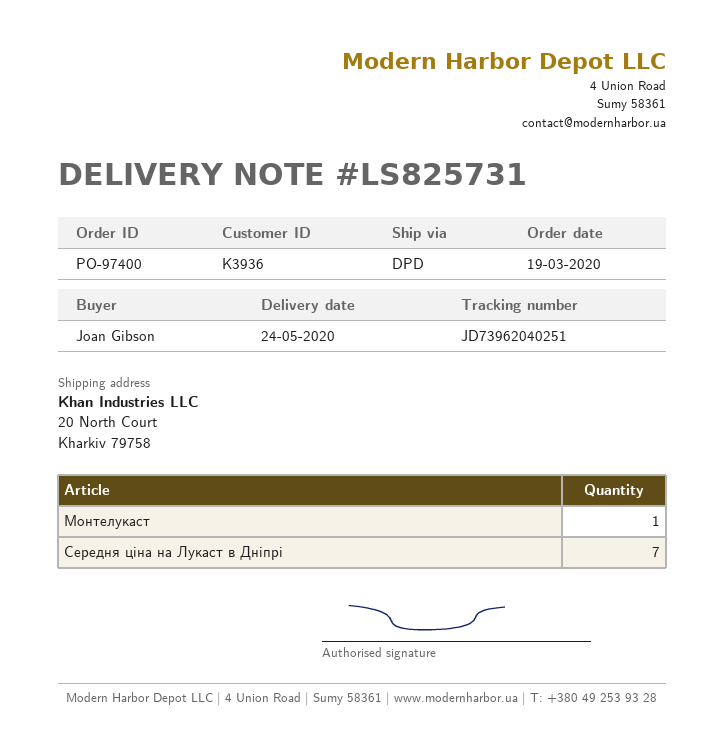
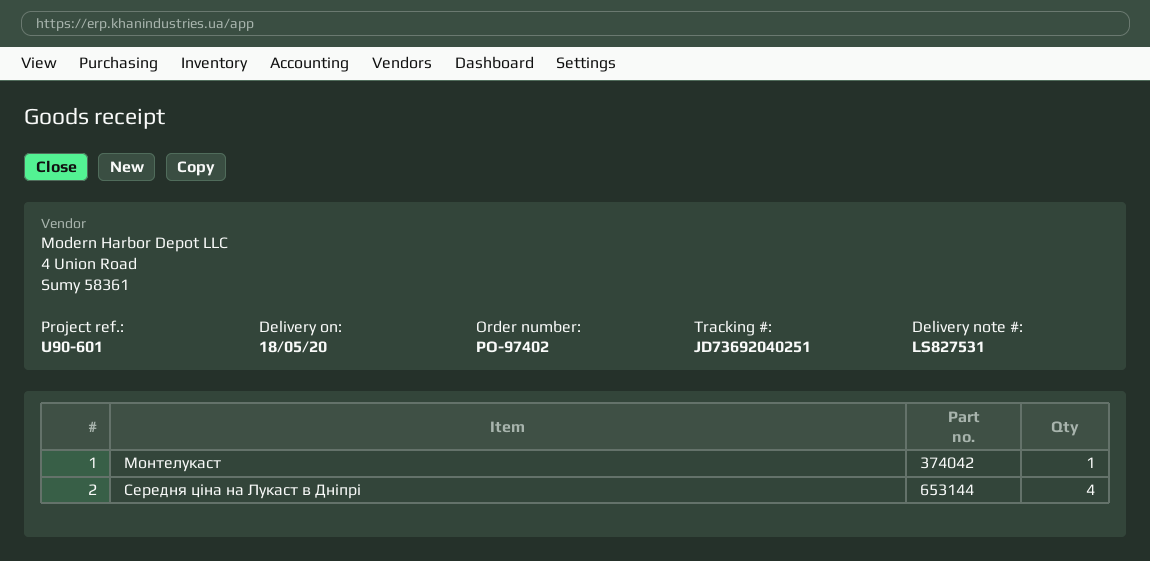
order number: PO-97400 -> PO-97402
delivery note number: LS825731 -> LS827531
delivery date: 2020-05-24 -> 2020-05-18
tracking number: JD73962040251 -> JD73692040251
Середня ціна на Лукаст в Дніпрі: 7 -> 4

